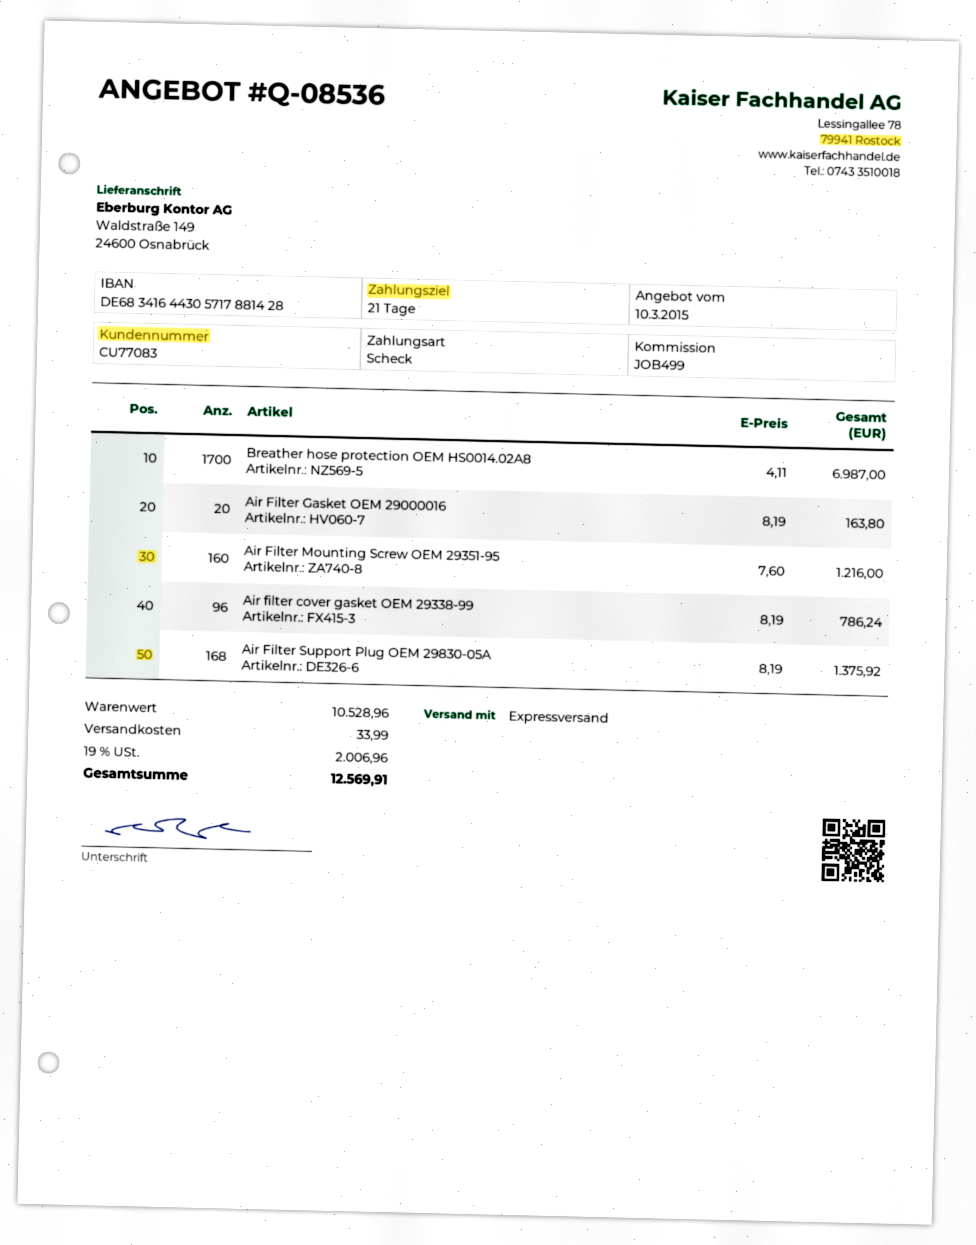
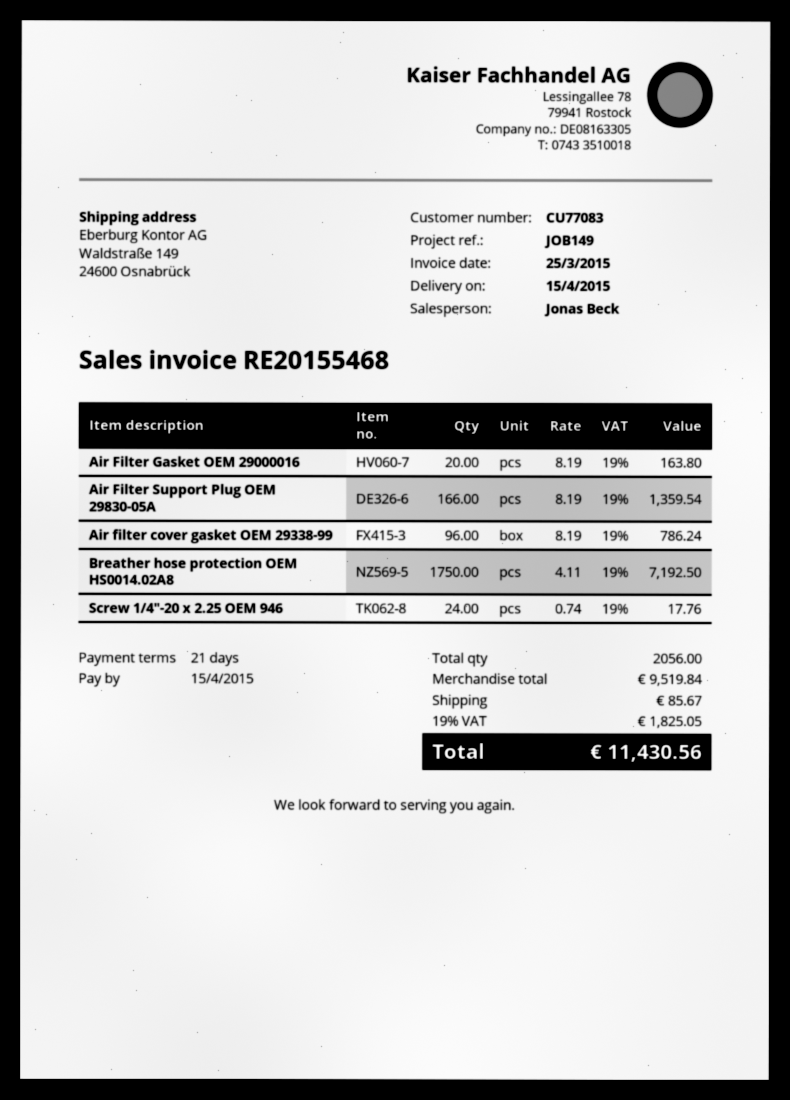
reference: JOB499 -> JOB149
Breather hose protection OEM HS0014.02A8: 1700 x 4.11 = 6987.00 -> 1750 x 4.11 = 7192.50
Air Filter Mounting Screw OEM 29351-95: 160 x 7.60 = 1216.00 -> none
Air Filter Support Plug OEM 29830-05A: 168 x 8.19 = 1375.92 -> 166 x 8.19 = 1359.54
Screw 1/4"-20 x 2.25 OEM 946: none -> 24 x 0.74 = 17.76
subtotal: 10528.96 -> 9519.84
shipping: 33.99 -> 85.67
tax: 19% = 2006.96 -> 19% = 1825.05
total: 12569.91 -> 11430.56

